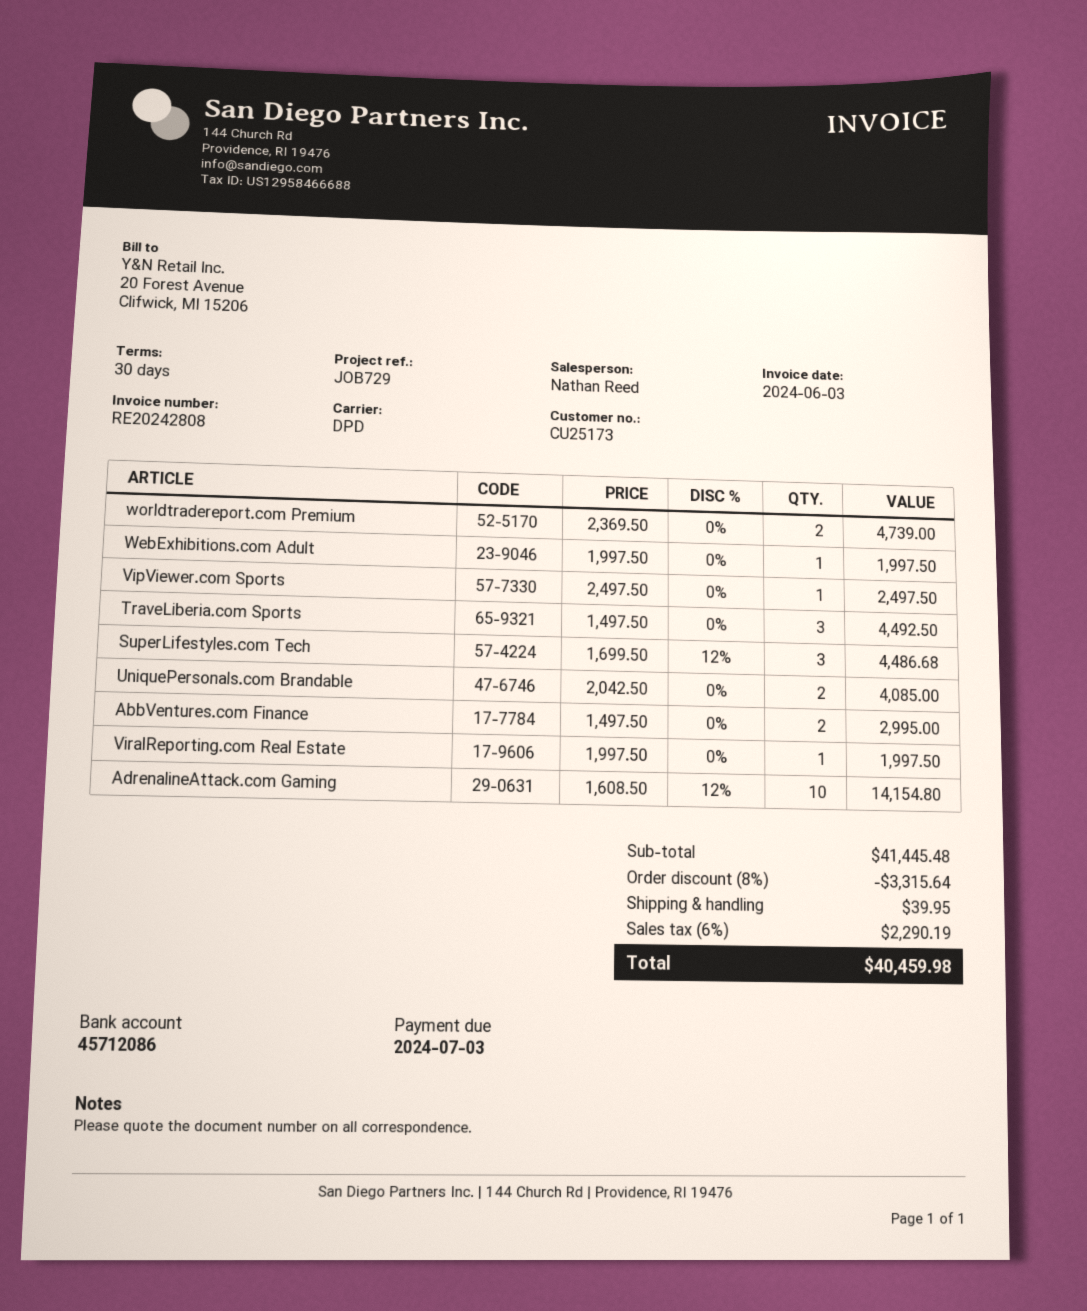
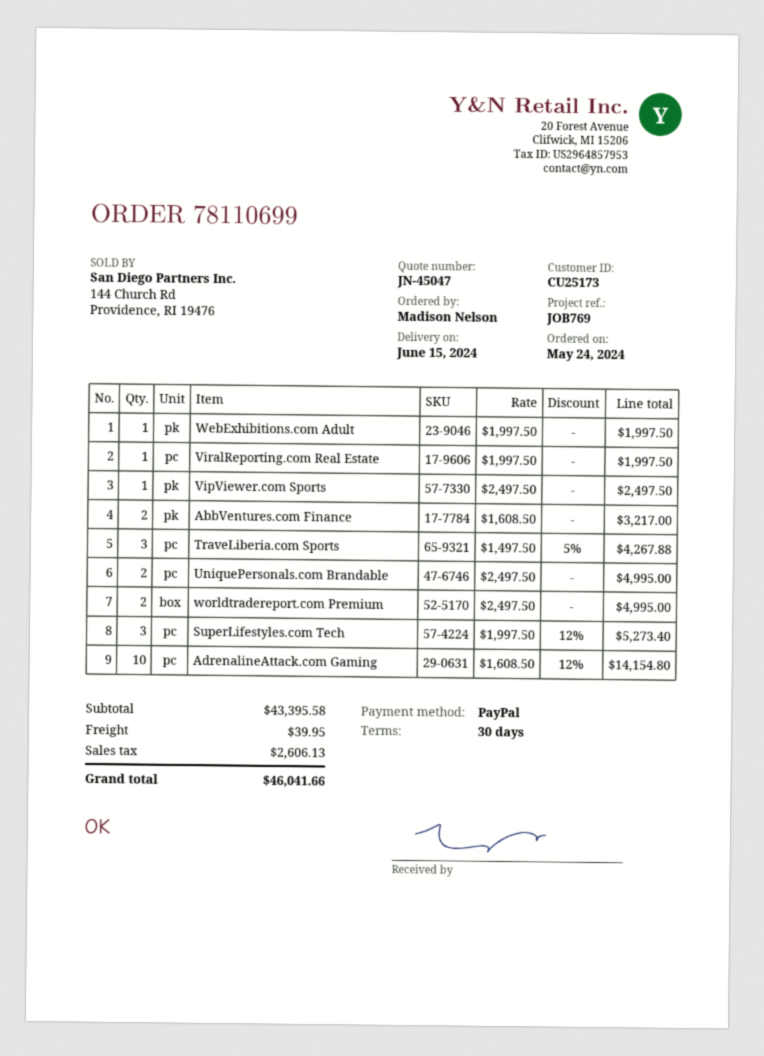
reference: JOB729 -> JOB769
worldtradereport.com Premium: 2 x 2369.50 = 4739.00 -> 2 x 2497.50 = 4995.00
TraveLiberia.com Sports: 3 x 1497.50 = 4492.50 -> 3 x 1497.50 - 5% = 4267.88
SuperLifestyles.com Tech: 3 x 1699.50 - 12% = 4486.68 -> 3 x 1997.50 - 12% = 5273.40
UniquePersonals.com Brandable: 2 x 2042.50 = 4085.00 -> 2 x 2497.50 = 4995.00
AbbVentures.com Finance: 2 x 1497.50 = 2995.00 -> 2 x 1608.50 = 3217.00
subtotal: 41445.48 -> 43395.58
discount: 8% = 3315.64 -> none
tax: 2290.19 -> 2606.13
total: 40459.98 -> 46041.66

